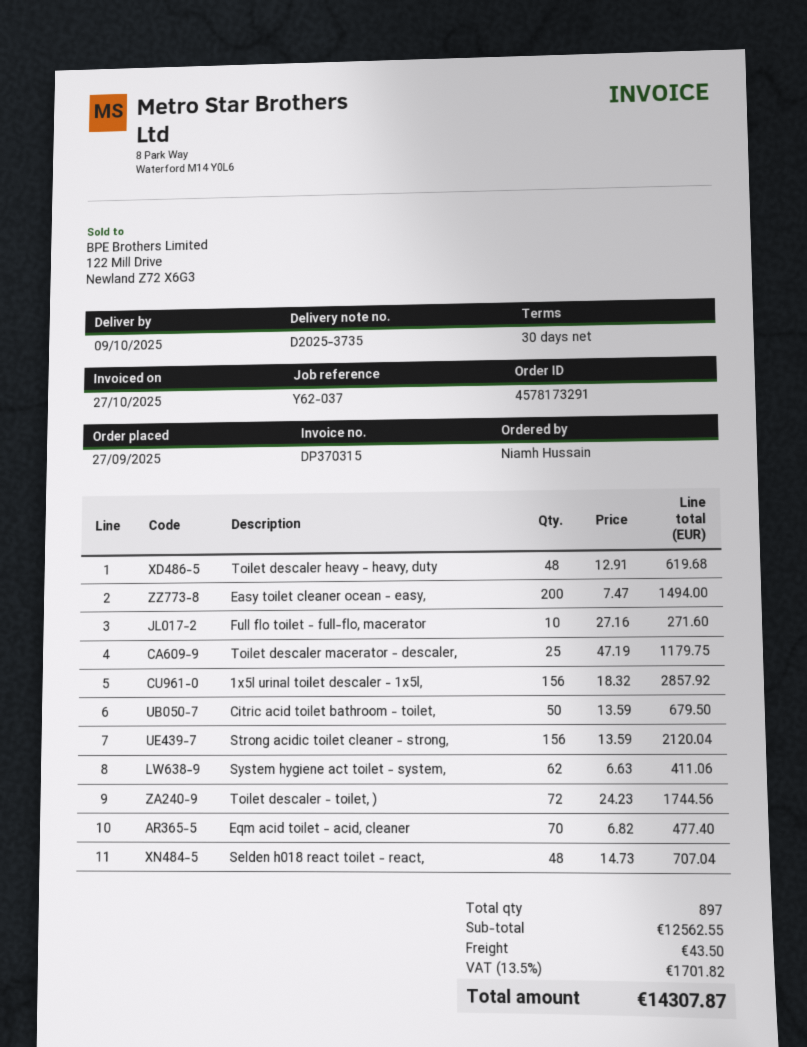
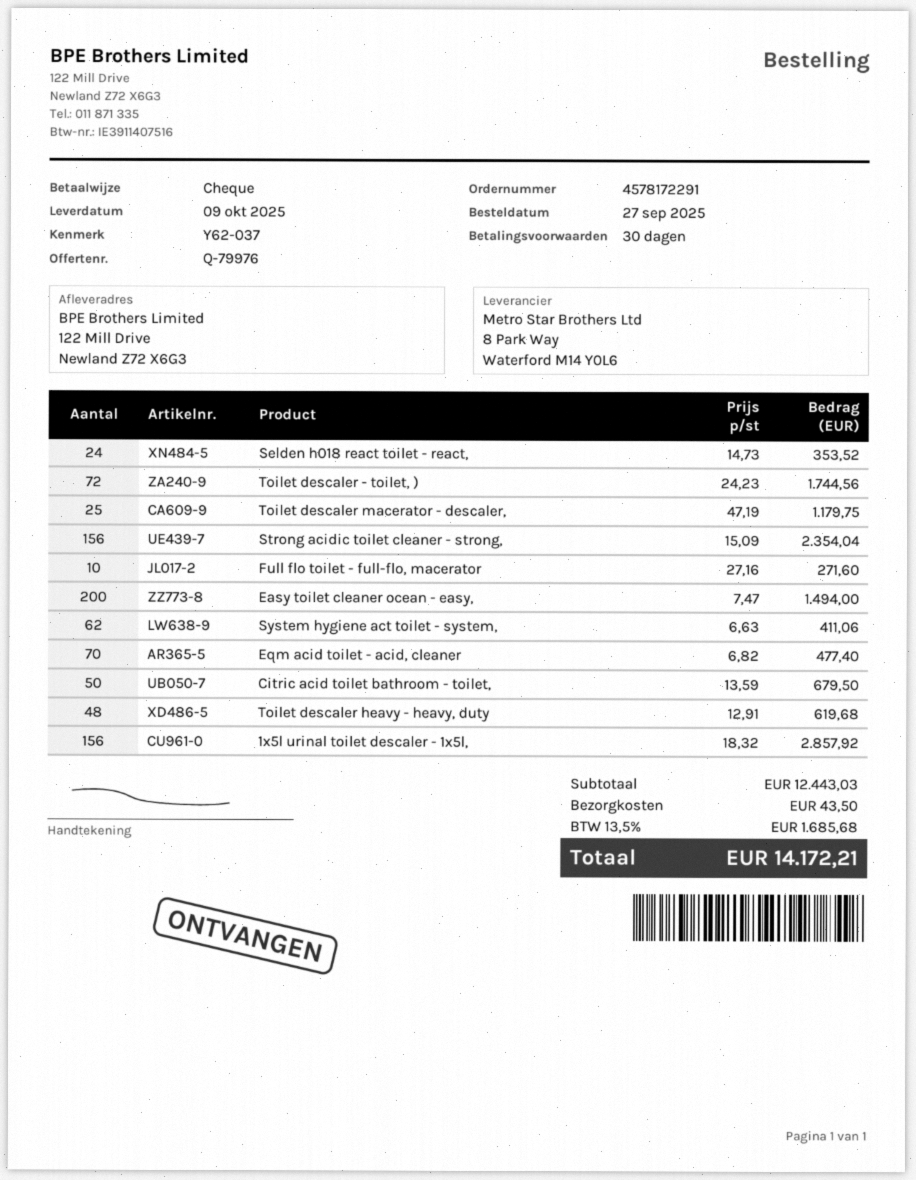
order number: 4578173291 -> 4578172291
Strong acidic toilet cleaner - strong,: 156 x 13.59 = 2120.04 -> 156 x 15.09 = 2354.04
Selden h018 react toilet - react,: 48 x 14.73 = 707.04 -> 24 x 14.73 = 353.52
subtotal: 12562.55 -> 12443.03
tax: 13.5% = 1701.82 -> 13.5% = 1685.68
total: 14307.87 -> 14172.21

